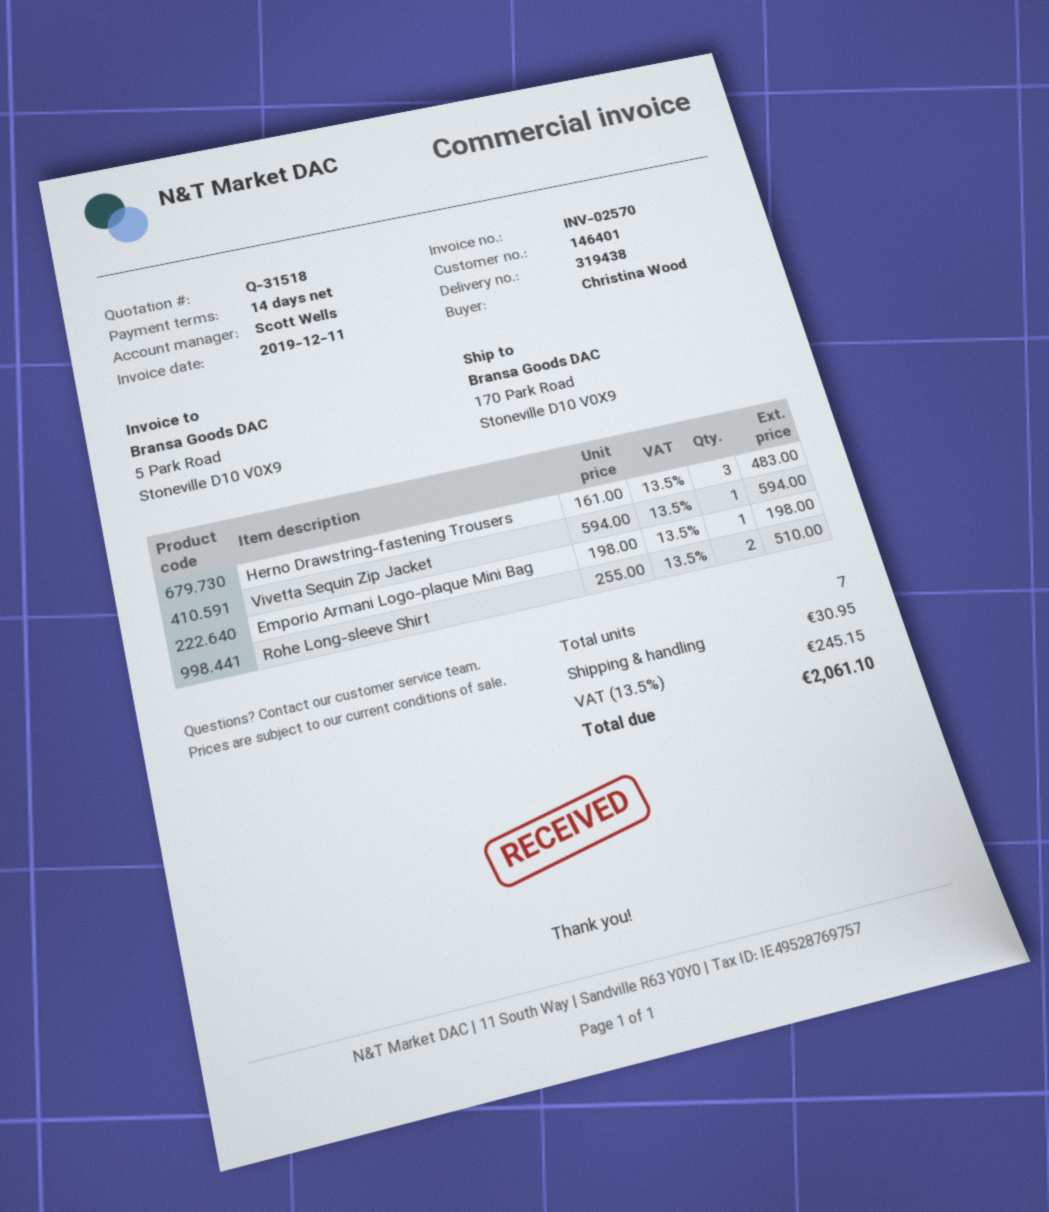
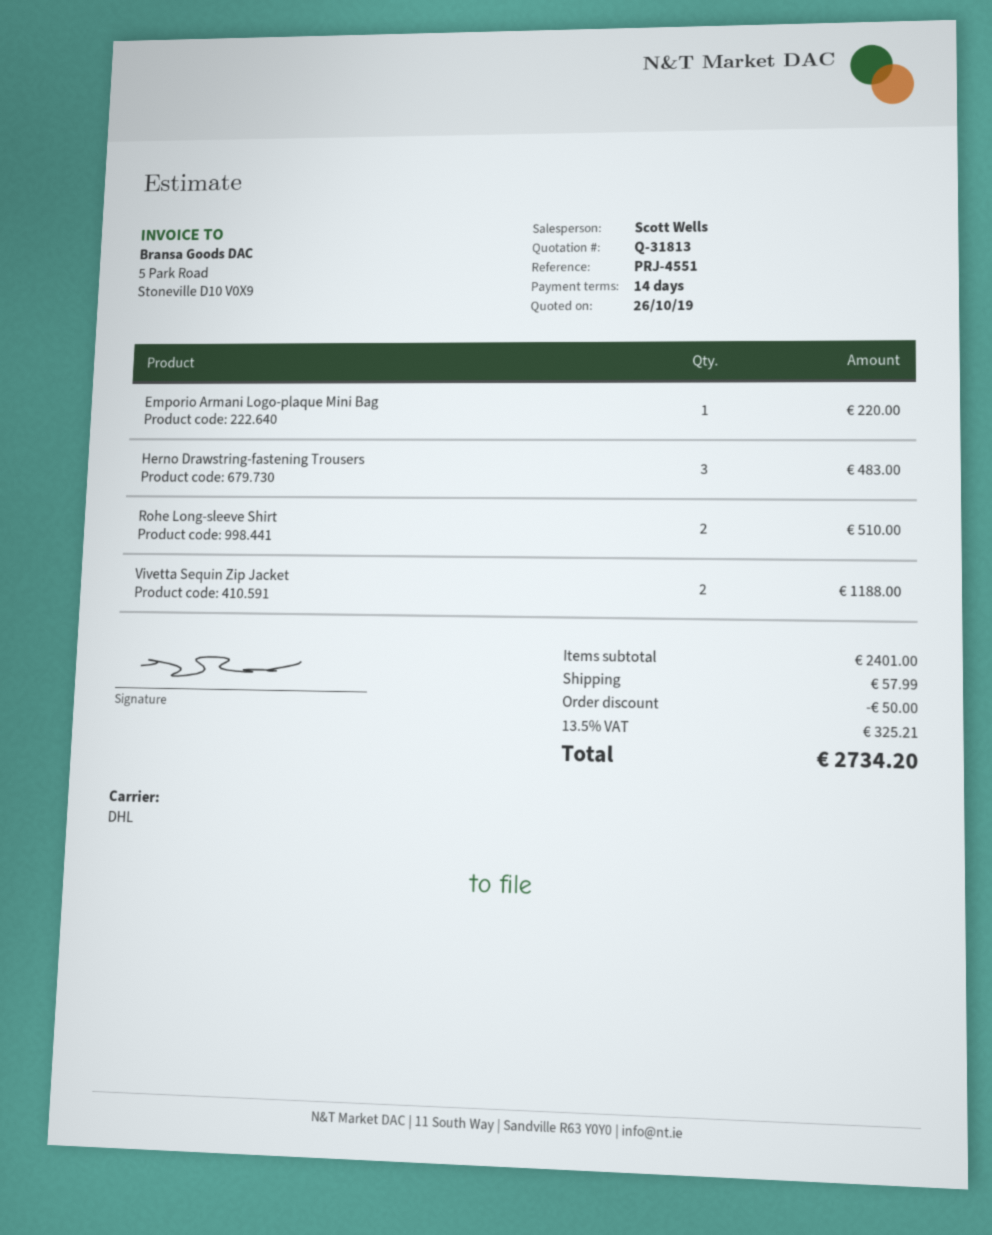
quote number: Q-31518 -> Q-31813
Vivetta Sequin Zip Jacket: 1 for 594.00 -> 2 for 1188.00
Emporio Armani Logo-plaque Mini Bag: 1 for 198.00 -> 1 for 220.00
discount: none -> 50.00
shipping: 30.95 -> 57.99
tax: 13.5% = 245.15 -> 13.5% = 325.21
total: 2061.10 -> 2734.20

